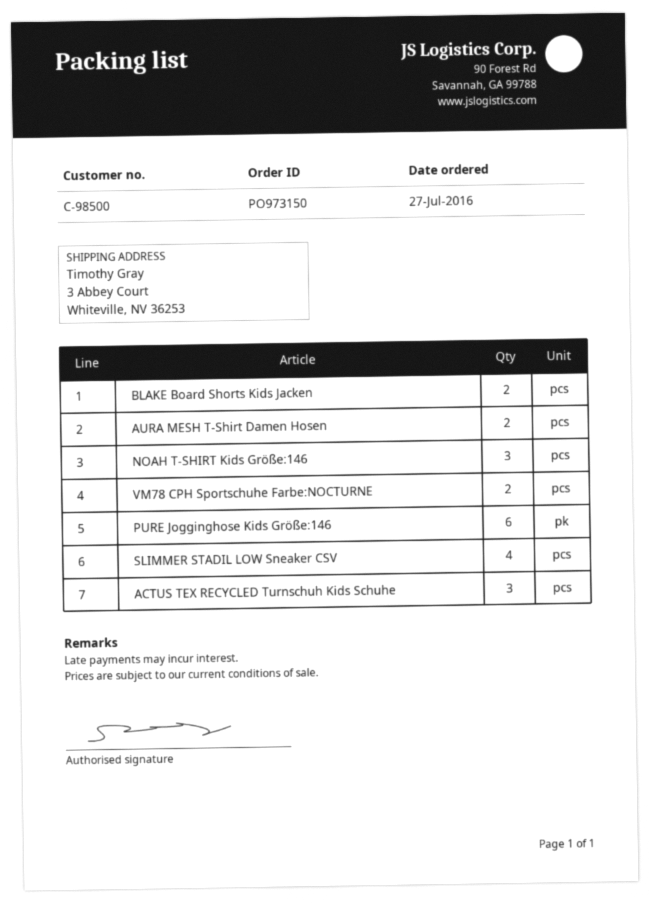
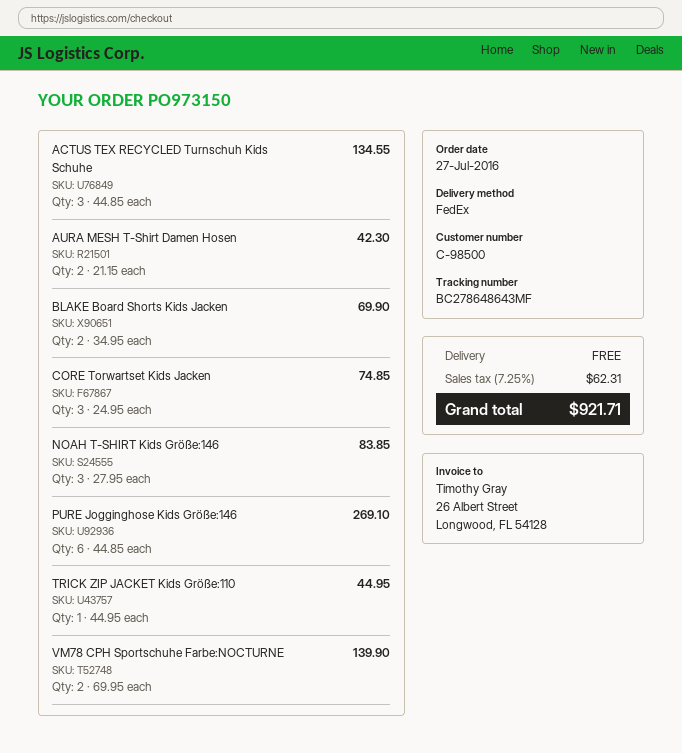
SLIMMER STADIL LOW Sneaker CSV: 4 -> none
CORE Torwartset Kids Jacken: none -> 3
TRICK ZIP JACKET Kids Größe:110: none -> 1

